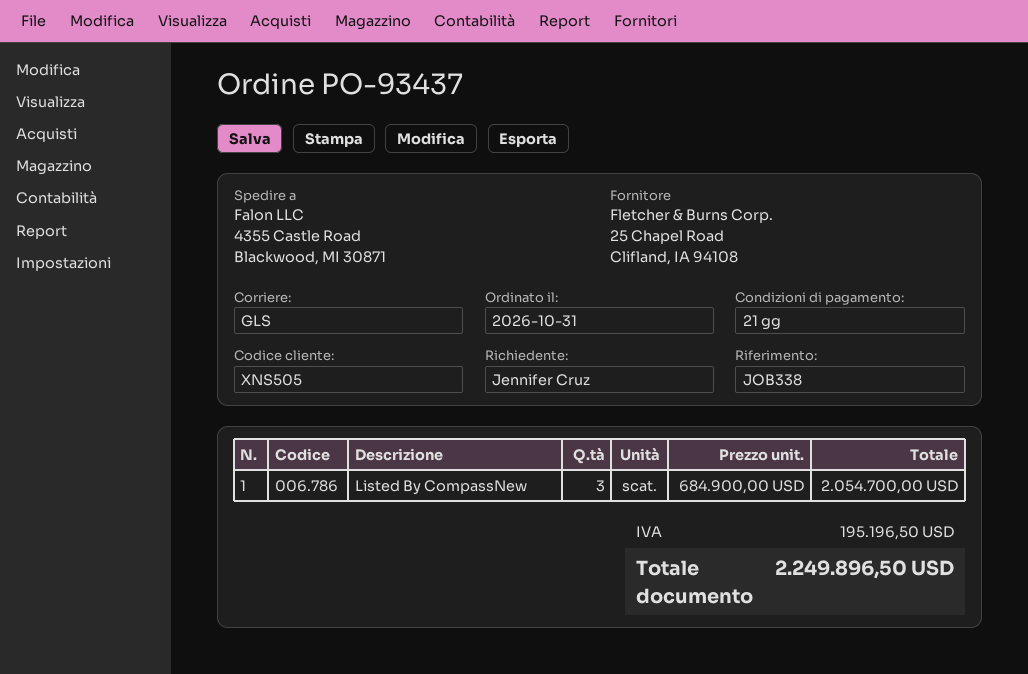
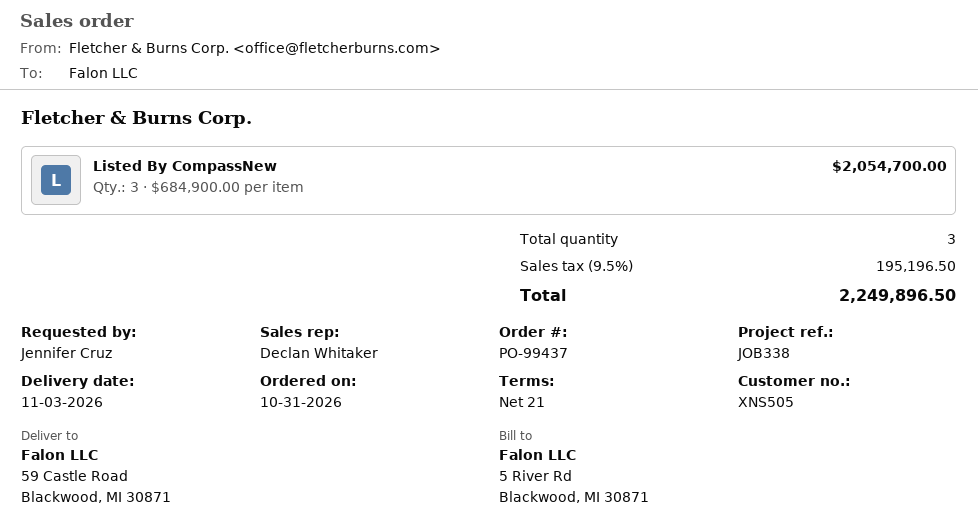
order number: PO-93437 -> PO-99437
ship to: 4355 Castle Road, Blackwood, MI 30871 -> 59 Castle Road, Blackwood, MI 30871

